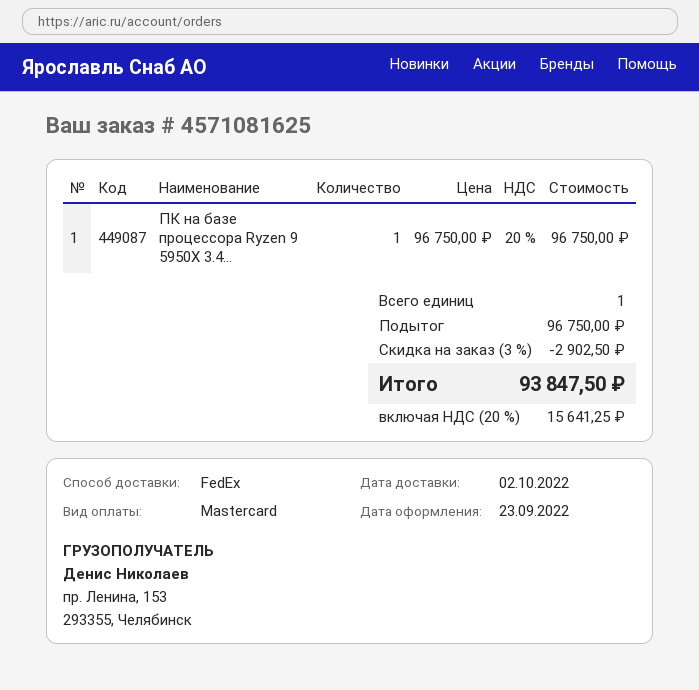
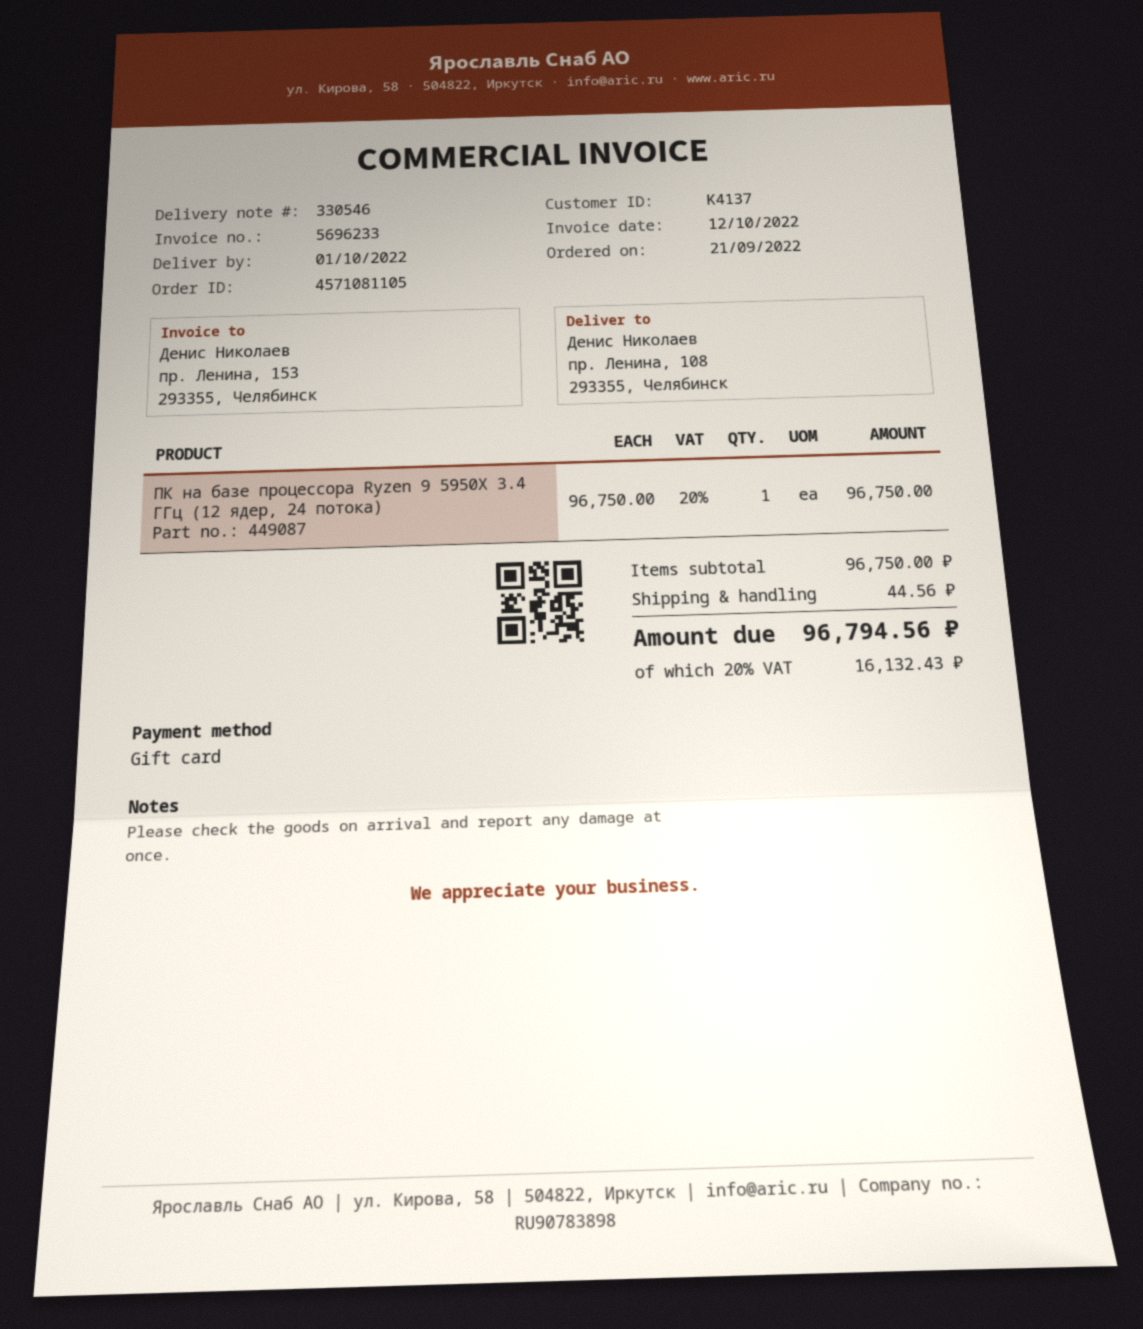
order number: 4571081625 -> 4571081105
order date: 2022-09-23 -> 2022-09-21
delivery date: 2022-10-02 -> 2022-10-01
payment method: Mastercard -> gift card
ship to: пр. Ленина, 153, 293355, Челябинск -> пр. Ленина, 108, 293355, Челябинск
discount: 3% = 2902.50 -> none
shipping: none -> 44.56
tax: 20% = 15641.25 -> 20% = 16132.43
total: 93847.50 -> 96794.56

